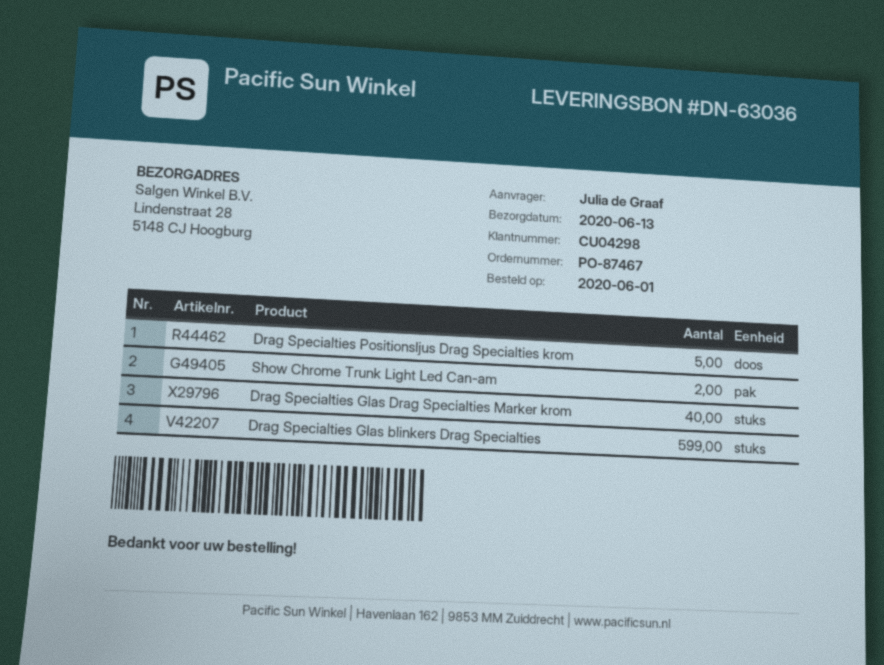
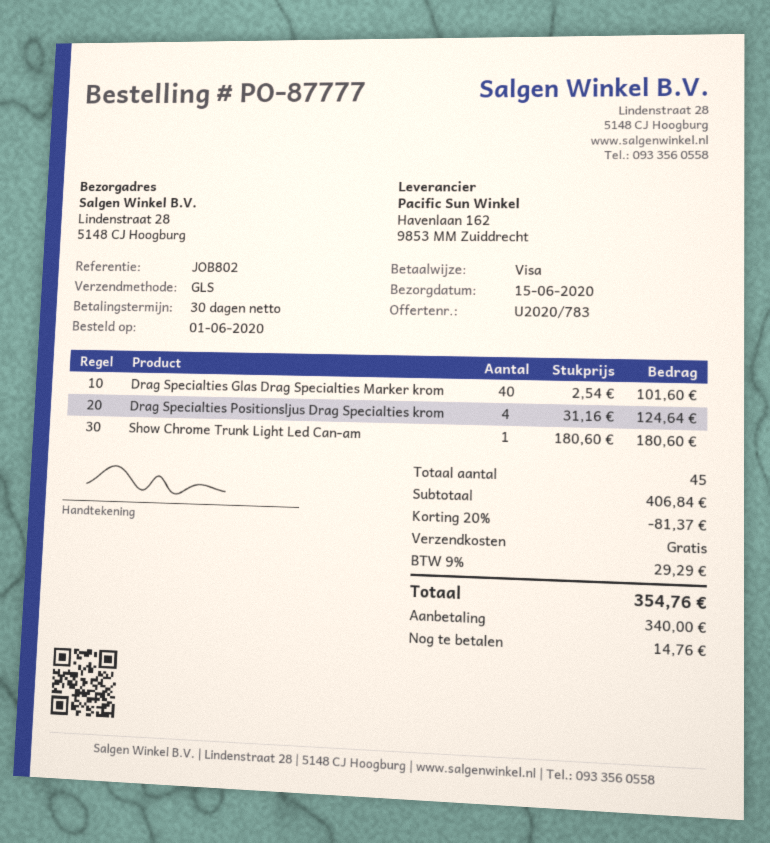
order number: PO-87467 -> PO-87777
delivery date: 2020-06-13 -> 2020-06-15
Drag Specialties Positionsljus Drag Specialties krom: 5 -> 4
Show Chrome Trunk Light Led Can-am: 2 -> 1
Drag Specialties Glas blinkers Drag Specialties: 599 -> none

